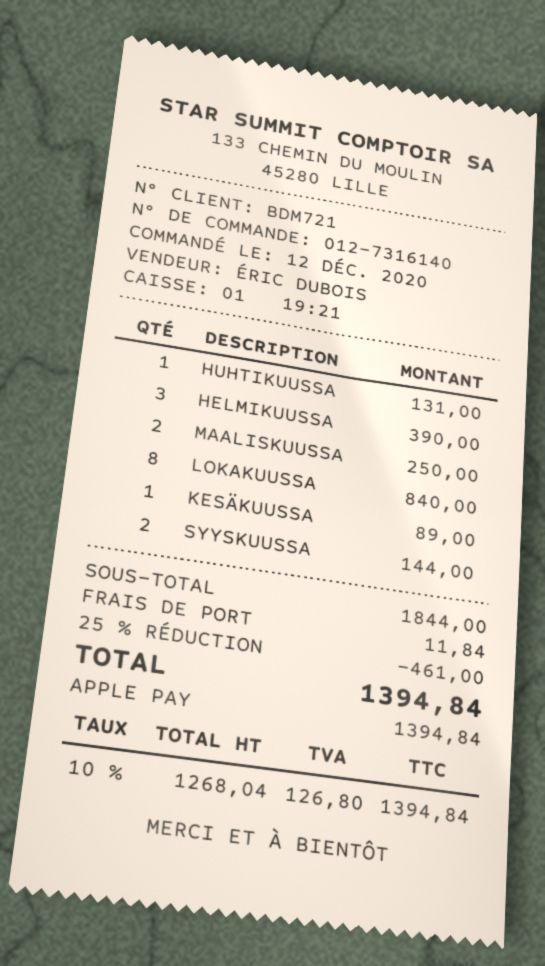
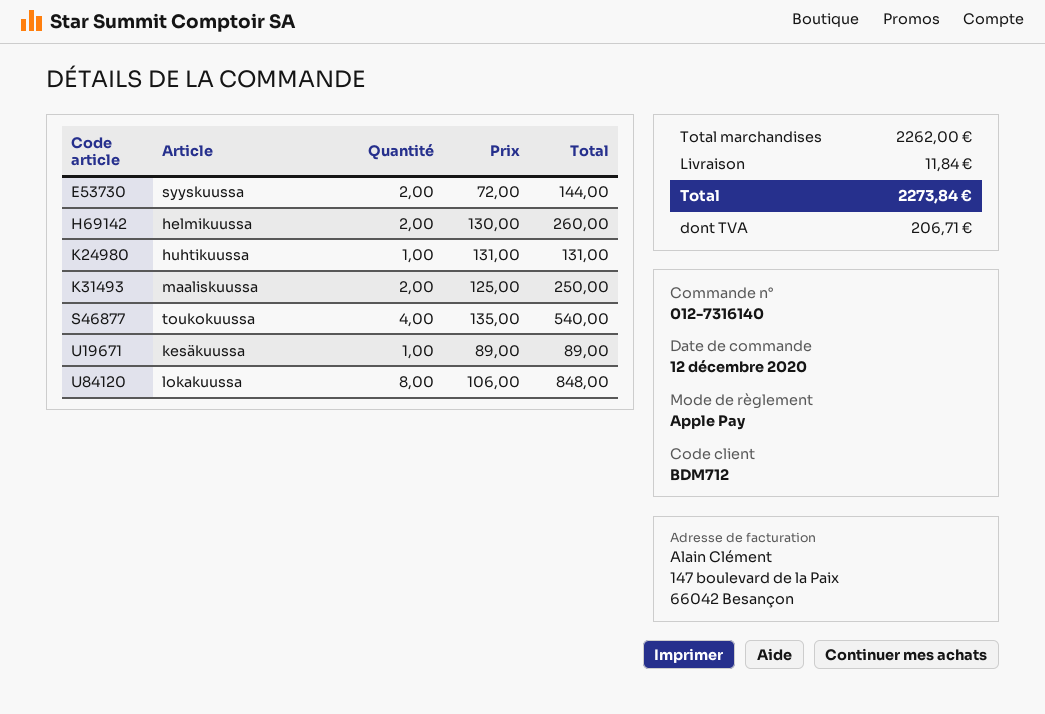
customer number: BDM721 -> BDM712
HELMIKUUSSA: 3 for 390.00 -> 2 for 260.00
LOKAKUUSSA: 8 for 840.00 -> 8 for 848.00
toukokuussa: none -> 4 for 540.00
subtotal: 1844.00 -> 2262.00
discount: 25% = 461.00 -> none
tax: 126.80 -> 206.71
total: 1394.84 -> 2273.84

